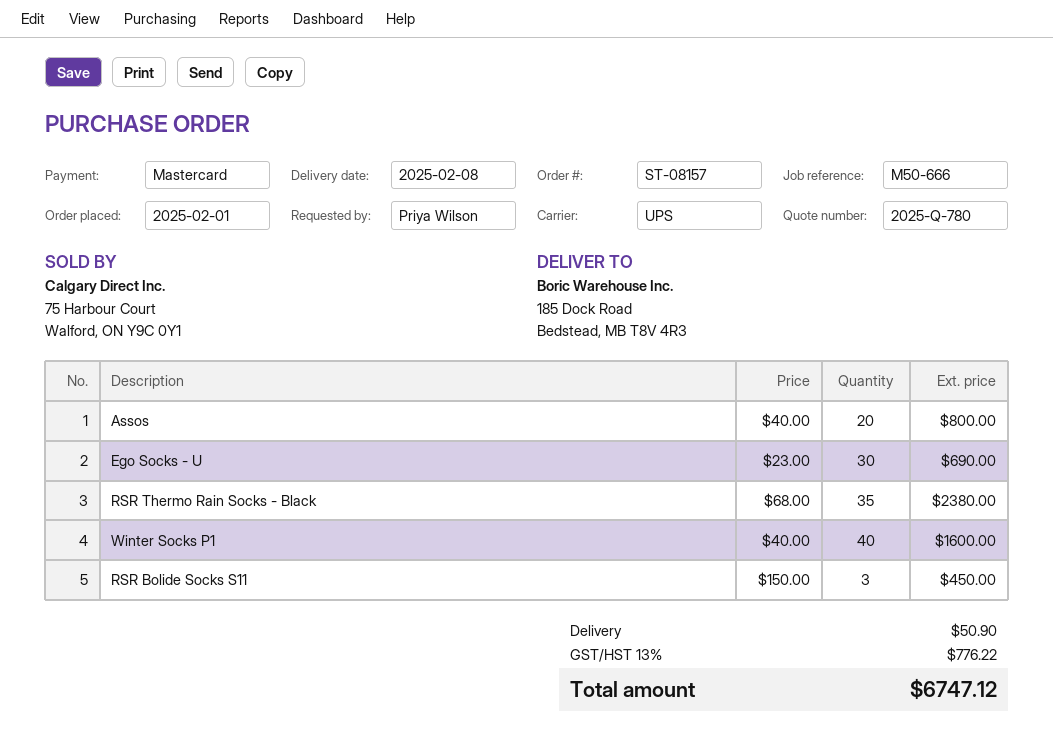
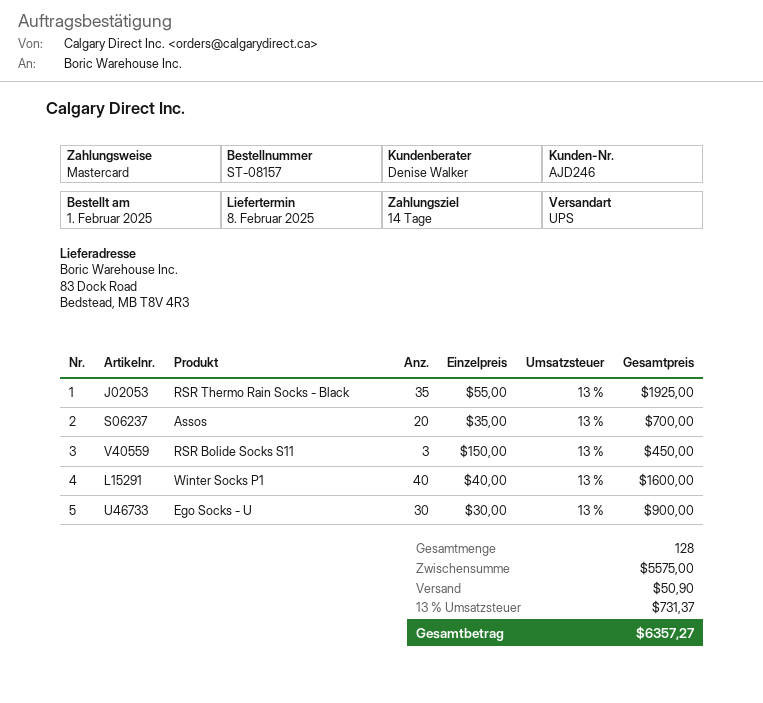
ship to: 185 Dock Road, Bedstead, MB T8V 4R3 -> 83 Dock Road, Bedstead, MB T8V 4R3
Assos: 20 x 40.00 = 800.00 -> 20 x 35.00 = 700.00
Ego Socks - U: 30 x 23.00 = 690.00 -> 30 x 30.00 = 900.00
RSR Thermo Rain Socks - Black: 35 x 68.00 = 2380.00 -> 35 x 55.00 = 1925.00
tax: 13% = 776.22 -> 13% = 731.37
total: 6747.12 -> 6357.27

